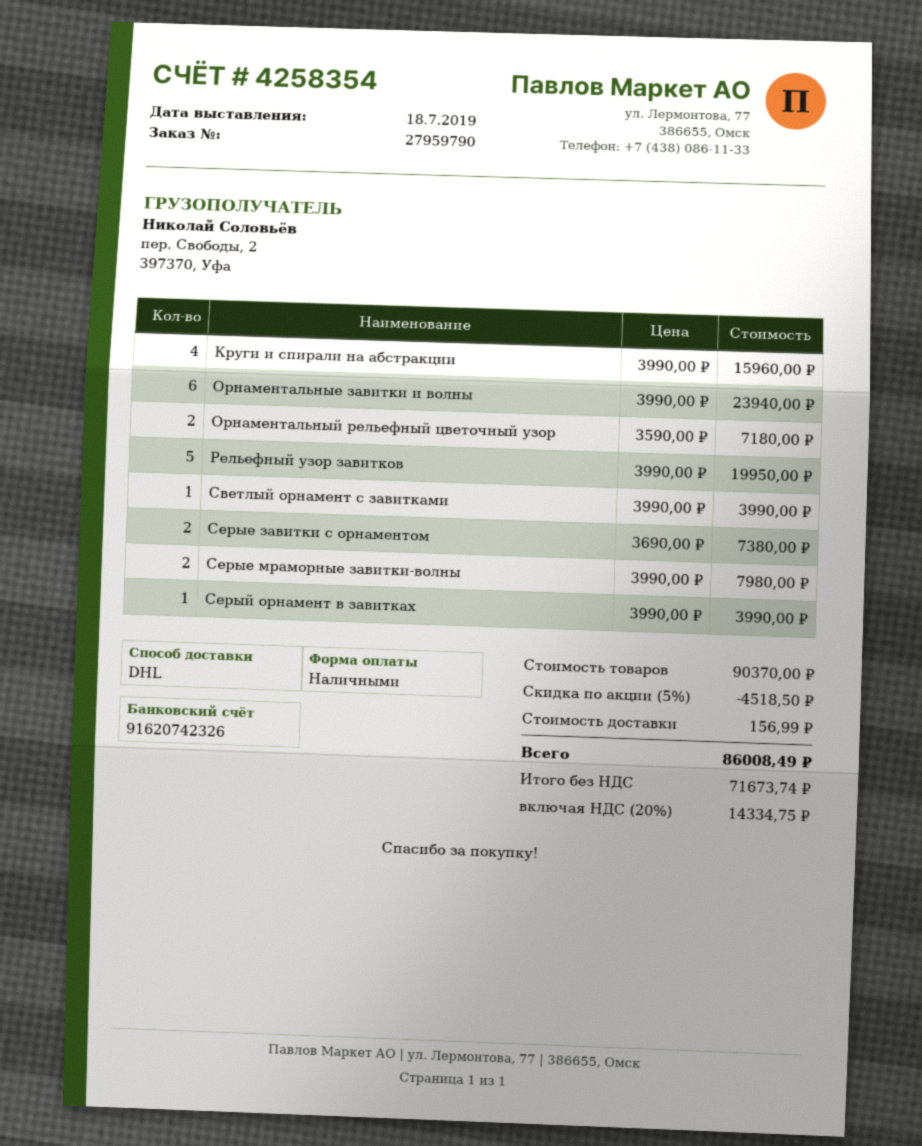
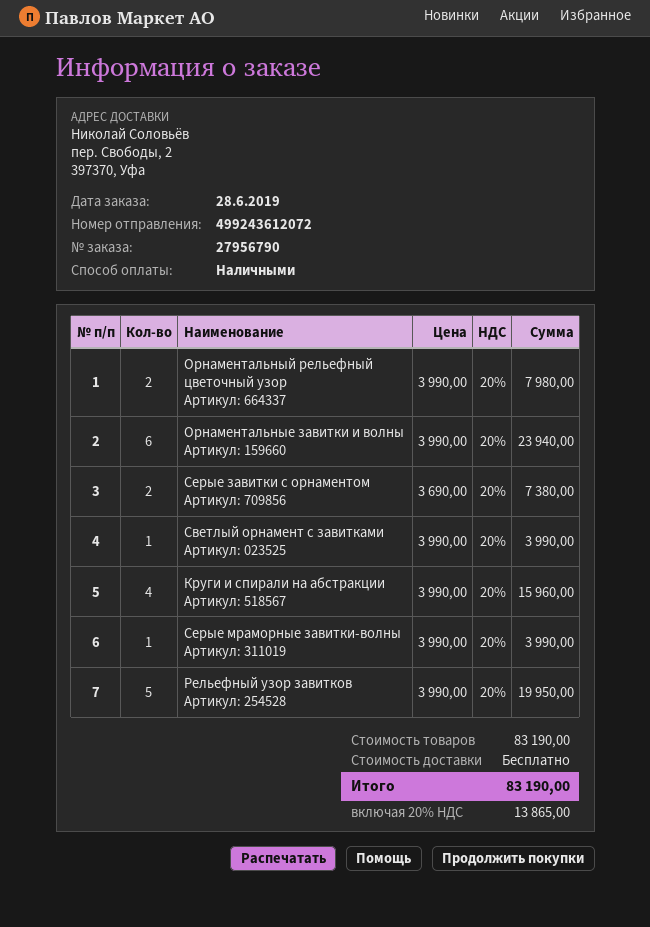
order number: 27959790 -> 27956790
Орнаментальный рельефный цветочный узор: 2 x 3590.00 = 7180.00 -> 2 x 3990.00 = 7980.00
Серые мраморные завитки-волны: 2 x 3990.00 = 7980.00 -> 1 x 3990.00 = 3990.00
Серый орнамент в завитках: 1 x 3990.00 = 3990.00 -> none
subtotal: 90370.00 -> 83190.00
discount: 5% = 4518.50 -> none
shipping: 156.99 -> 0.00
tax: 20% = 14334.75 -> 20% = 13865.00
total: 86008.49 -> 83190.00

